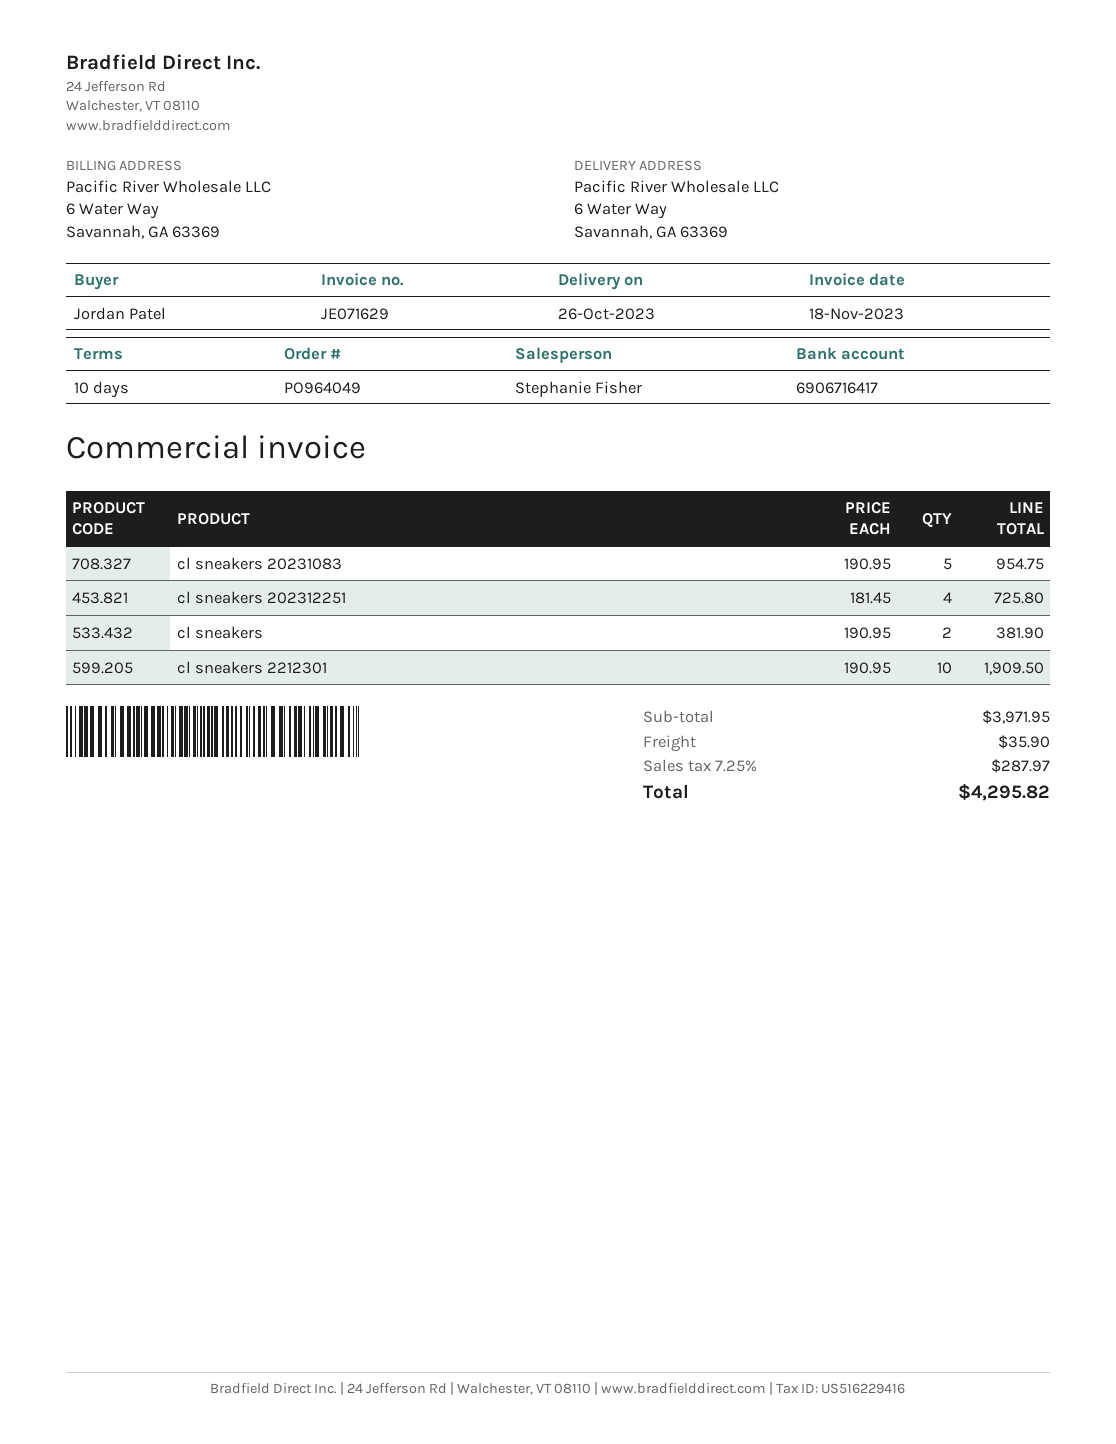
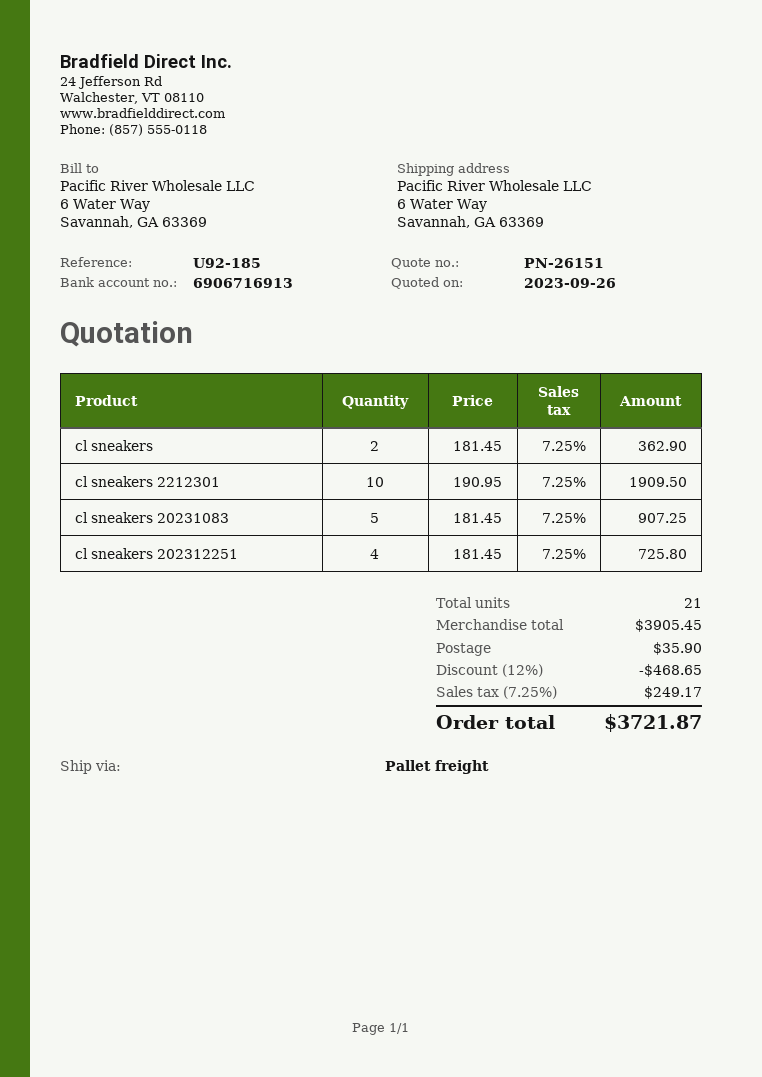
bank account: 6906716417 -> 6906716913
cl sneakers 20231083: 5 x 190.95 = 954.75 -> 5 x 181.45 = 907.25
cl sneakers: 2 x 190.95 = 381.90 -> 2 x 181.45 = 362.90
subtotal: 3971.95 -> 3905.45
discount: none -> 12% = 468.65
tax: 7.25% = 287.97 -> 7.25% = 249.17
total: 4295.82 -> 3721.87

